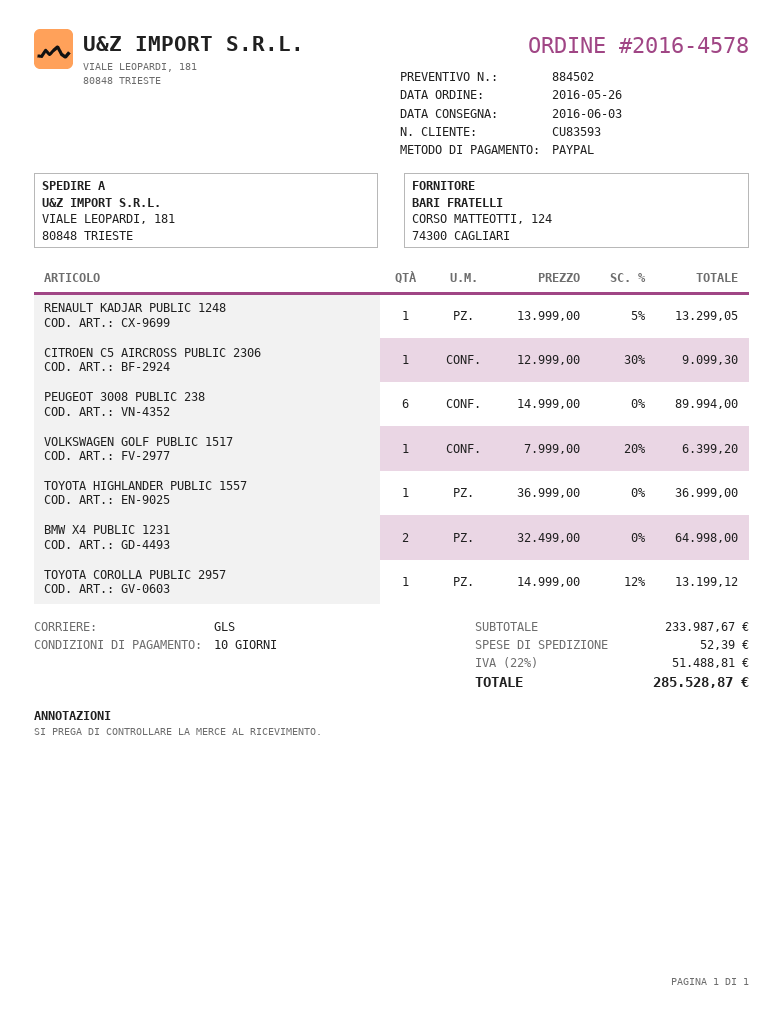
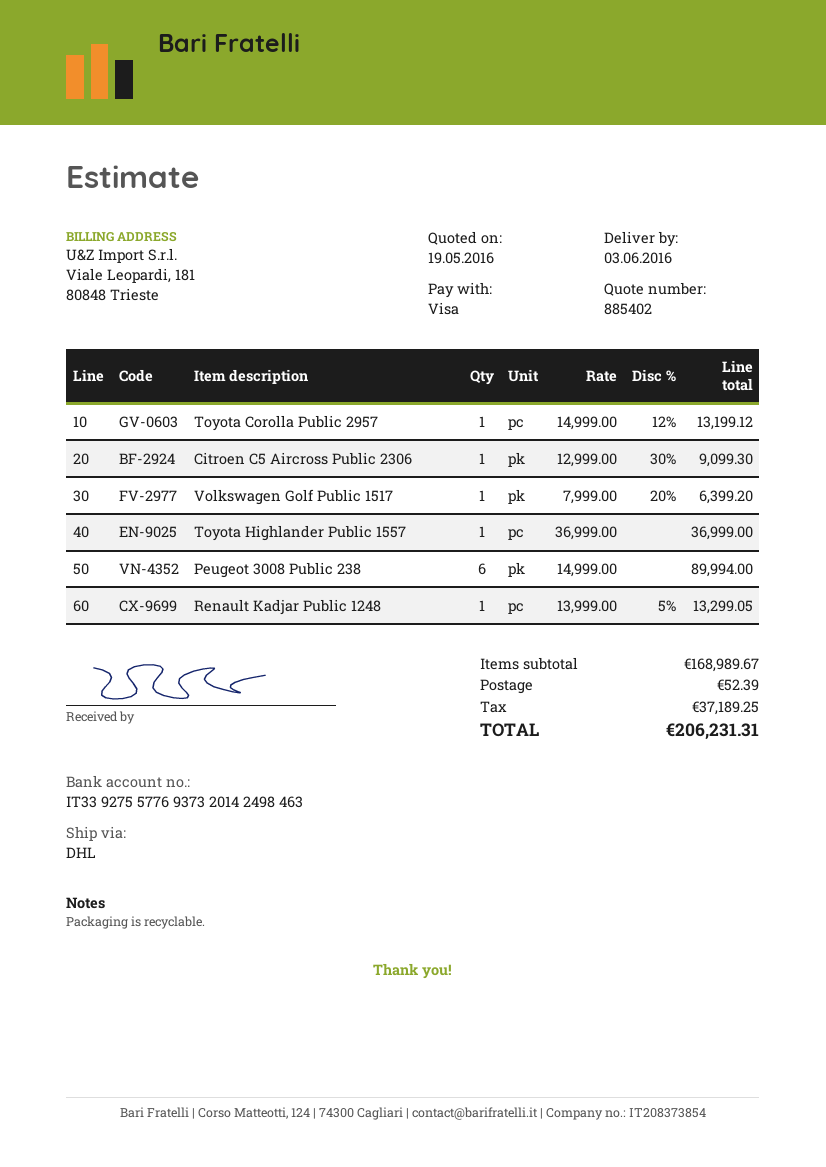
quote number: 884502 -> 885402
payment method: PayPal -> Visa
shipping method: GLS -> DHL
BMW X4 PUBLIC 1231: 2 x 32499.00 = 64998.00 -> none
subtotal: 233987.67 -> 168989.67
tax: 51488.81 -> 37189.25
total: 285528.87 -> 206231.31

